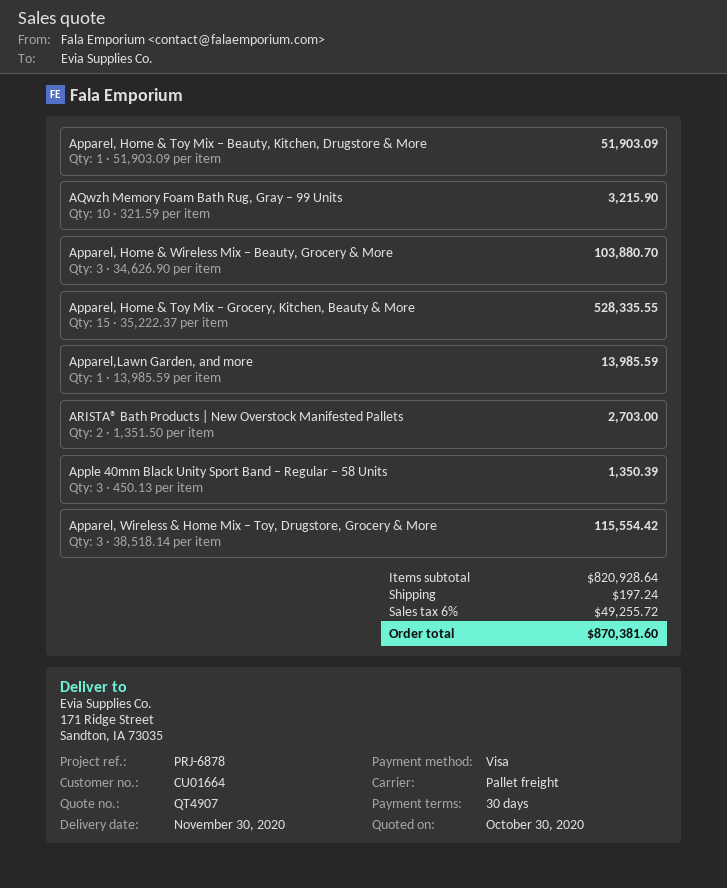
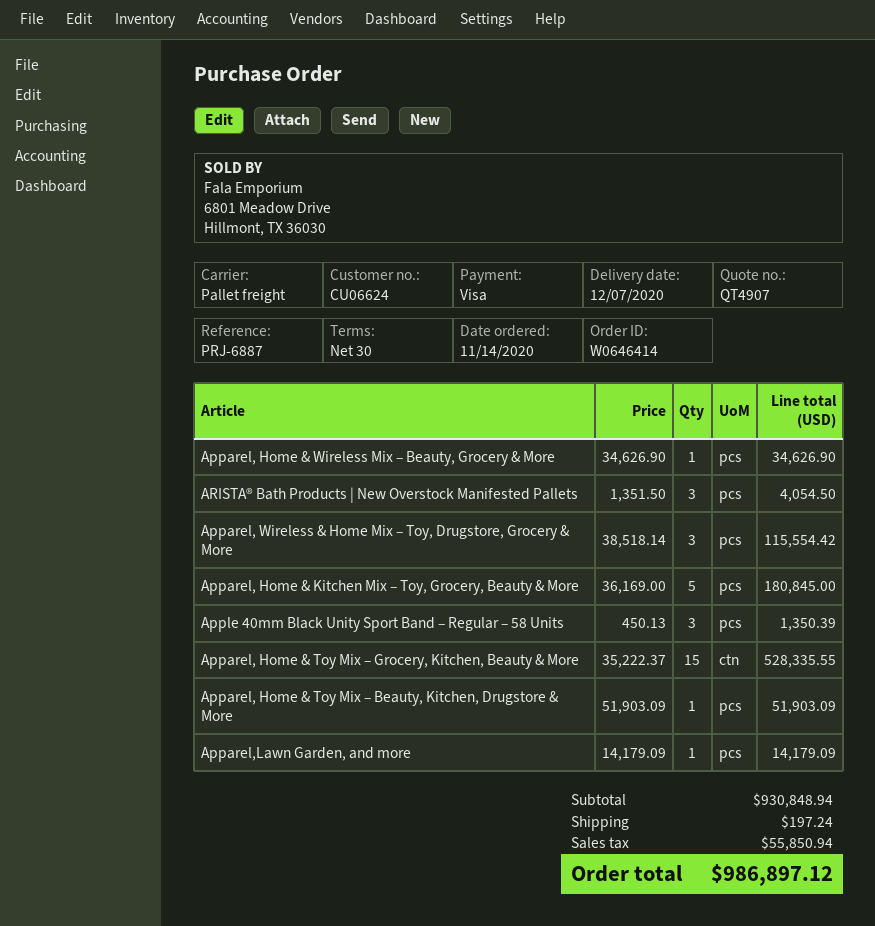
delivery date: 2020-11-30 -> 2020-12-07
customer number: CU01664 -> CU06624
reference: PRJ-6878 -> PRJ-6887
AQwzh Memory Foam Bath Rug, Gray – 99 Units: 10 x 321.59 = 3215.90 -> none
Apparel, Home & Wireless Mix – Beauty, Grocery & More: 3 x 34626.90 = 103880.70 -> 1 x 34626.90 = 34626.90
Apparel,Lawn Garden, and more: 1 x 13985.59 = 13985.59 -> 1 x 14179.09 = 14179.09
ARISTA® Bath Products | New Overstock Manifested Pallets: 2 x 1351.50 = 2703.00 -> 3 x 1351.50 = 4054.50
Apparel, Home & Kitchen Mix – Toy, Grocery, Beauty & More: none -> 5 x 36169.00 = 180845.00
subtotal: 820928.64 -> 930848.94
tax: 49255.72 -> 55850.94
total: 870381.60 -> 986897.12

